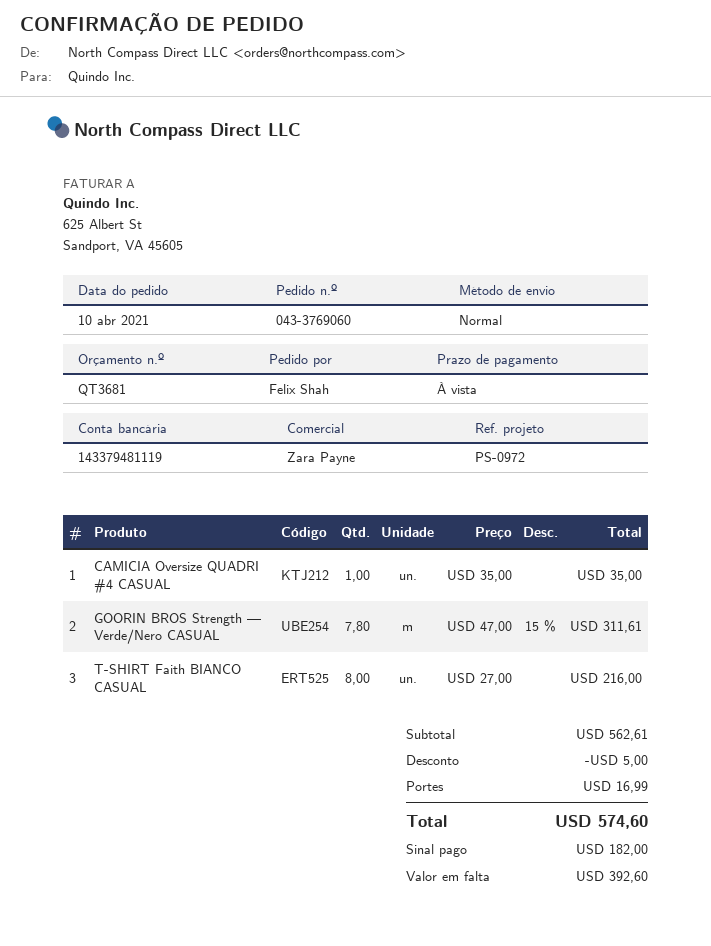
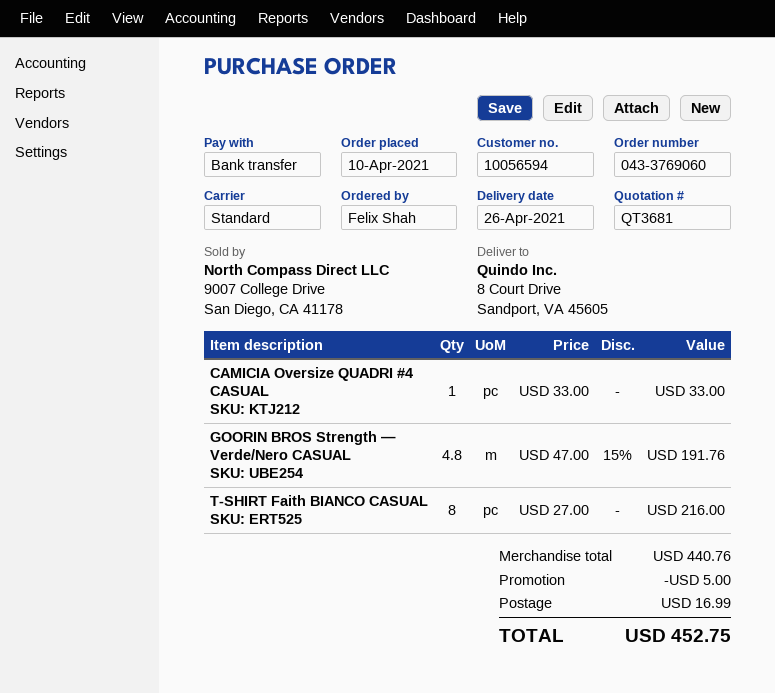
CAMICIA Oversize QUADRI #4 CASUAL: 1 x 35.00 = 35.00 -> 1 x 33.00 = 33.00
GOORIN BROS Strength — Verde/Nero CASUAL: 7.8 x 47.00 - 15% = 311.61 -> 4.8 x 47.00 - 15% = 191.76
subtotal: 562.61 -> 440.76
total: 574.60 -> 452.75

